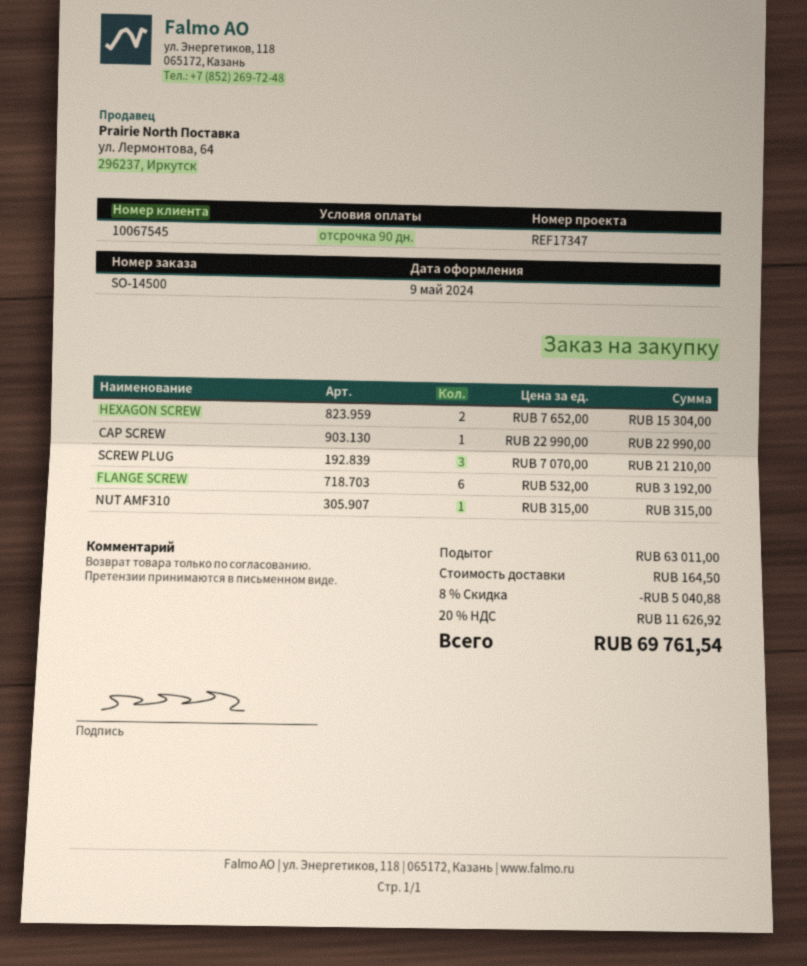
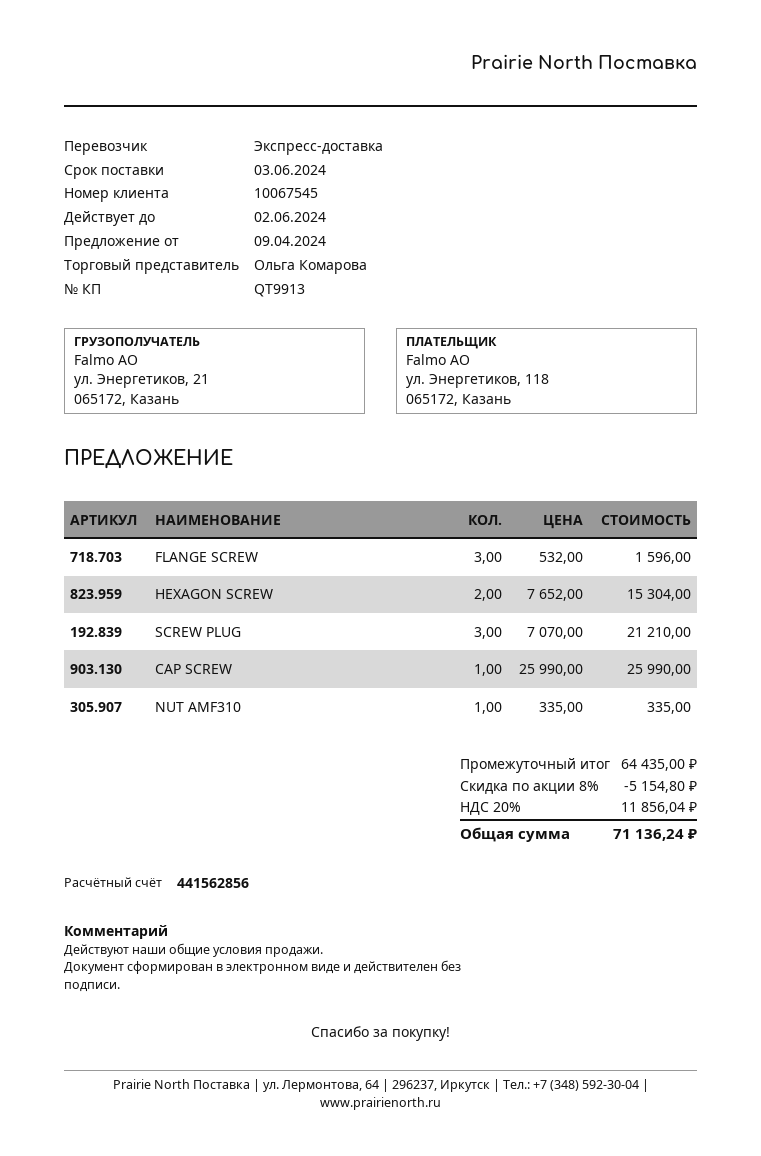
CAP SCREW: 1 x 22990.00 = 22990.00 -> 1 x 25990.00 = 25990.00
FLANGE SCREW: 6 x 532.00 = 3192.00 -> 3 x 532.00 = 1596.00
NUT AMF310: 1 x 315.00 = 315.00 -> 1 x 335.00 = 335.00
subtotal: 63011.00 -> 64435.00
discount: 8% = 5040.88 -> 8% = 5154.80
shipping: 164.50 -> none
tax: 20% = 11626.92 -> 20% = 11856.04
total: 69761.54 -> 71136.24

